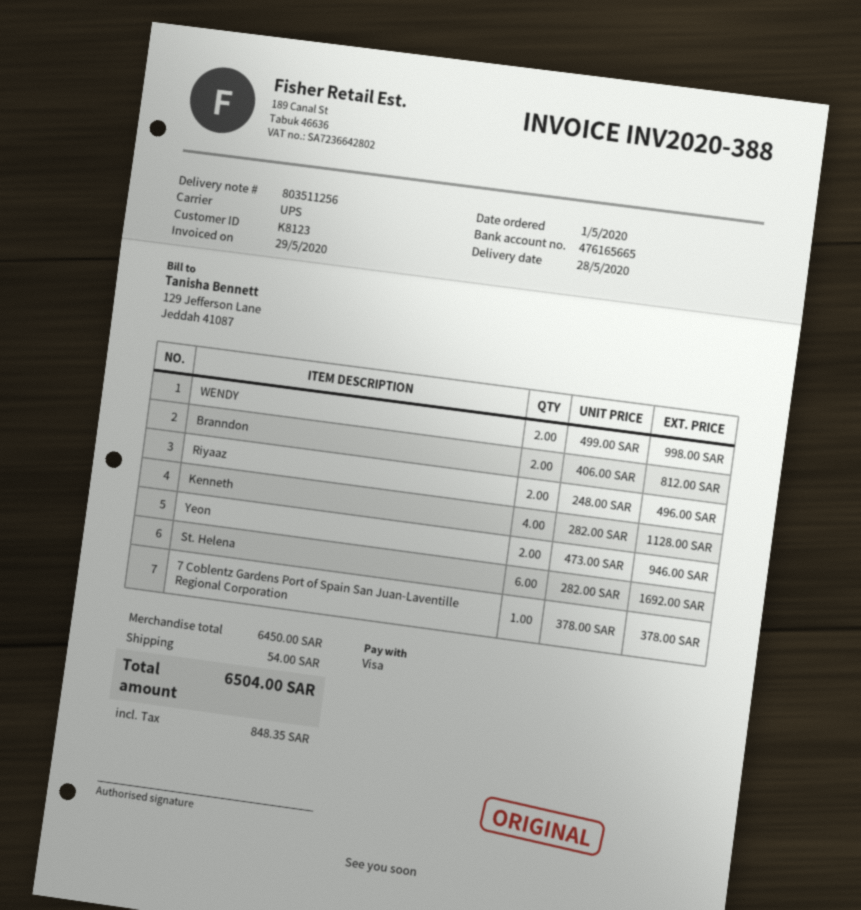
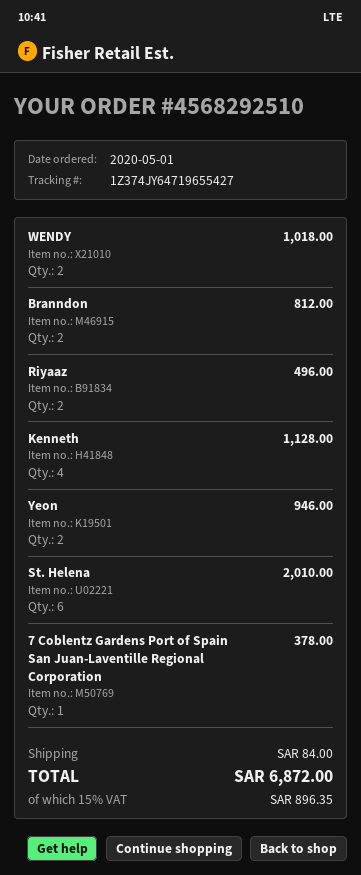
WENDY: 2 for 998.00 -> 2 for 1018.00
St. Helena: 6 for 1692.00 -> 6 for 2010.00
shipping: 54.00 -> 84.00
tax: 848.35 -> 896.35
total: 6504.00 -> 6872.00

